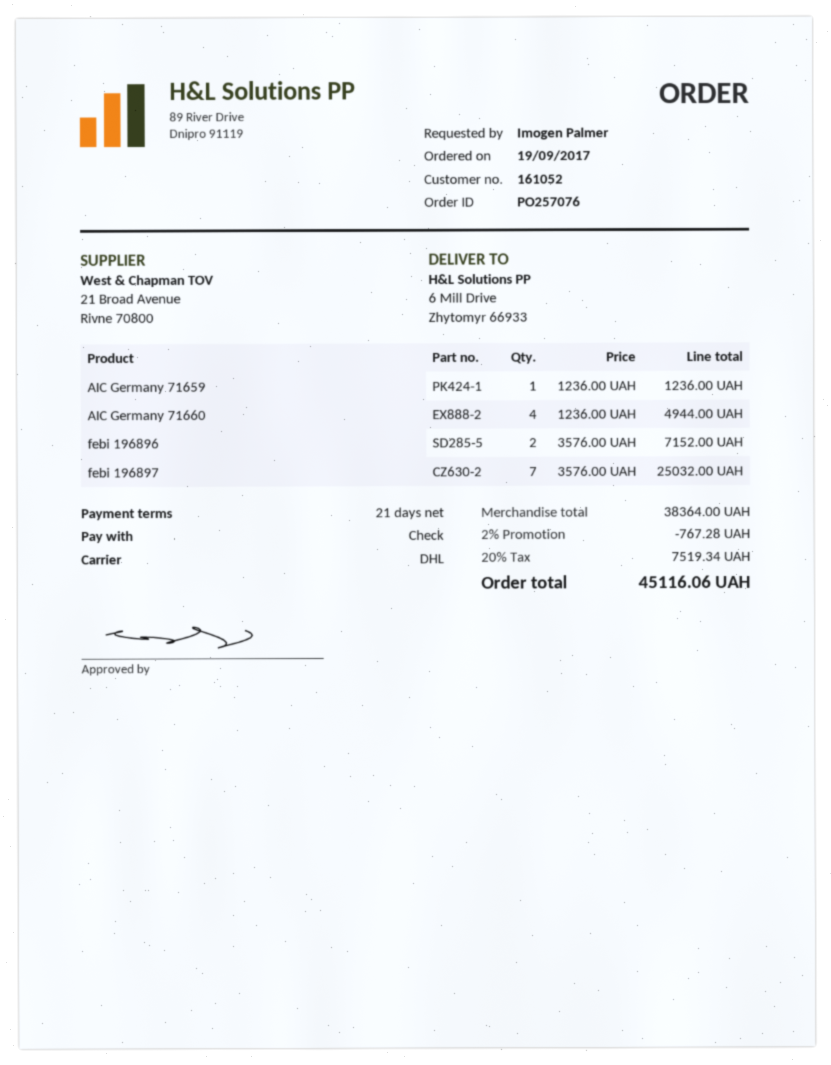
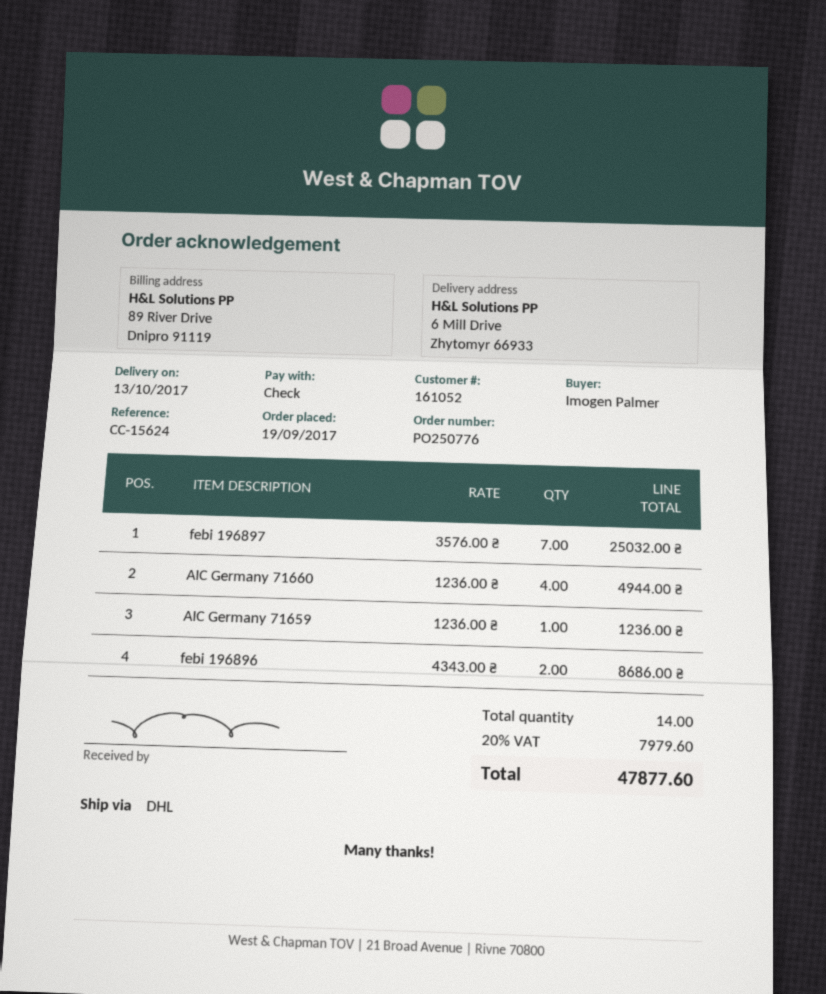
order number: PO257076 -> PO250776
febi 196896: 2 x 3576.00 = 7152.00 -> 2 x 4343.00 = 8686.00
discount: 2% = 767.28 -> none
tax: 20% = 7519.34 -> 20% = 7979.60
total: 45116.06 -> 47877.60

